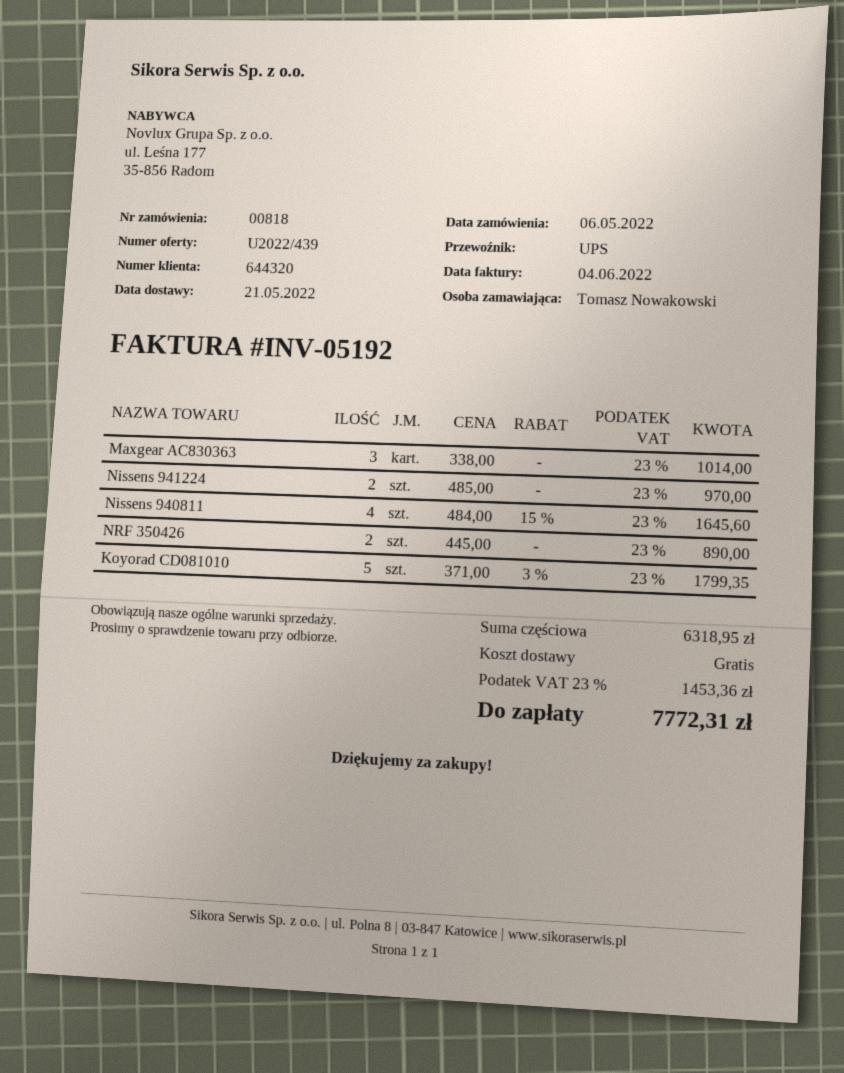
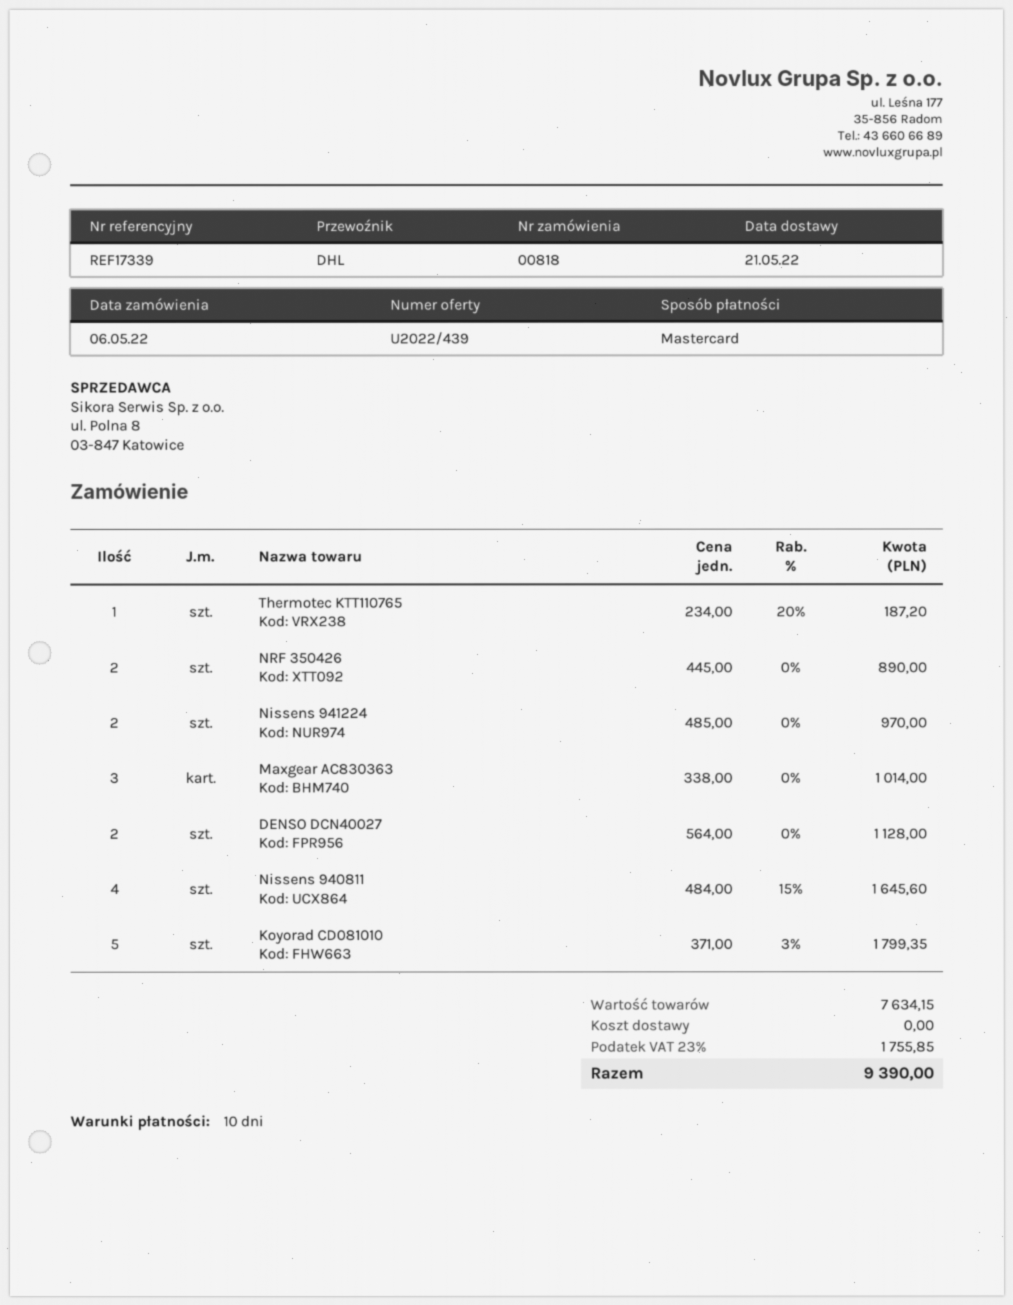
shipping method: UPS -> DHL
Thermotec KTT110765: none -> 1 x 234.00 - 20% = 187.20
DENSO DCN40027: none -> 2 x 564.00 = 1128.00
subtotal: 6318.95 -> 7634.15
tax: 23% = 1453.36 -> 23% = 1755.85
total: 7772.31 -> 9390.00

